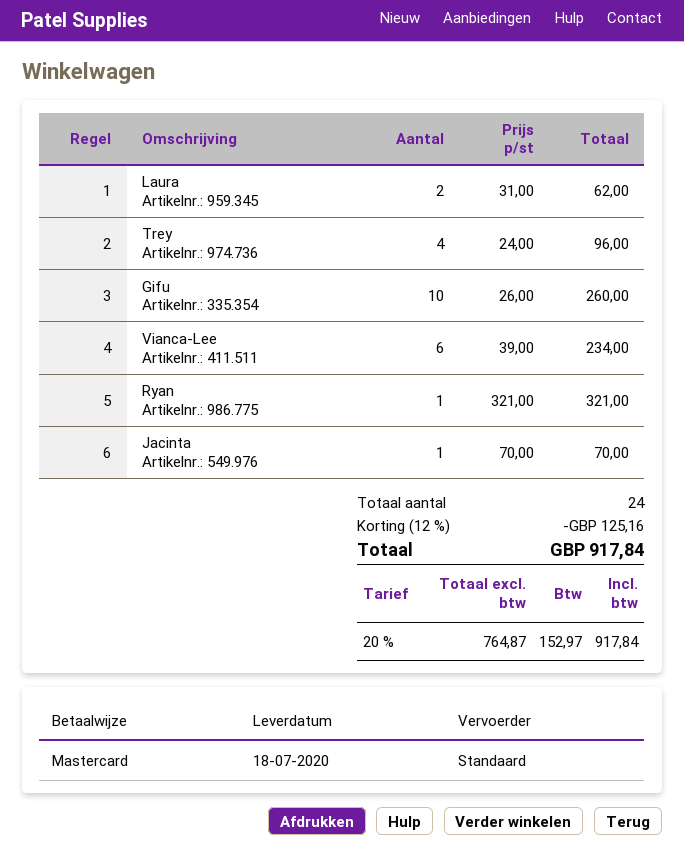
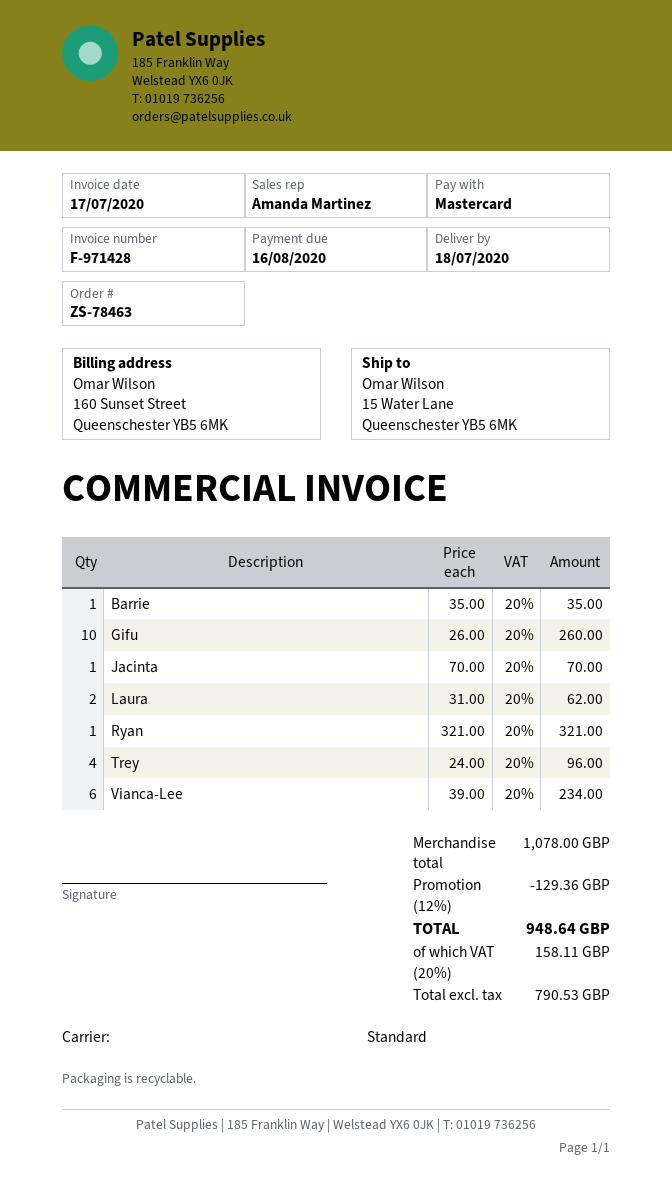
Barrie: none -> 1 x 35.00 = 35.00
discount: 12% = 125.16 -> 12% = 129.36
net: 764.87 -> 790.53
tax: 20% = 152.97 -> 20% = 158.11
total: 917.84 -> 948.64

